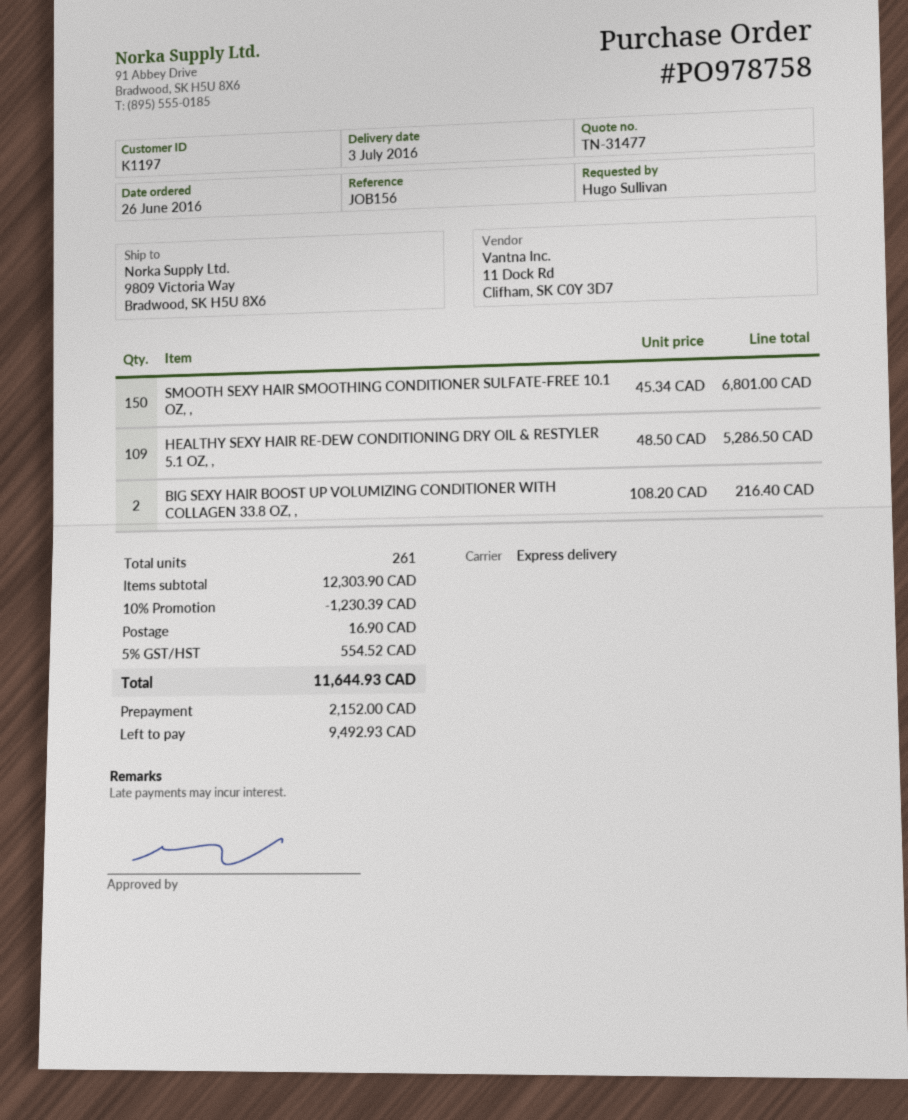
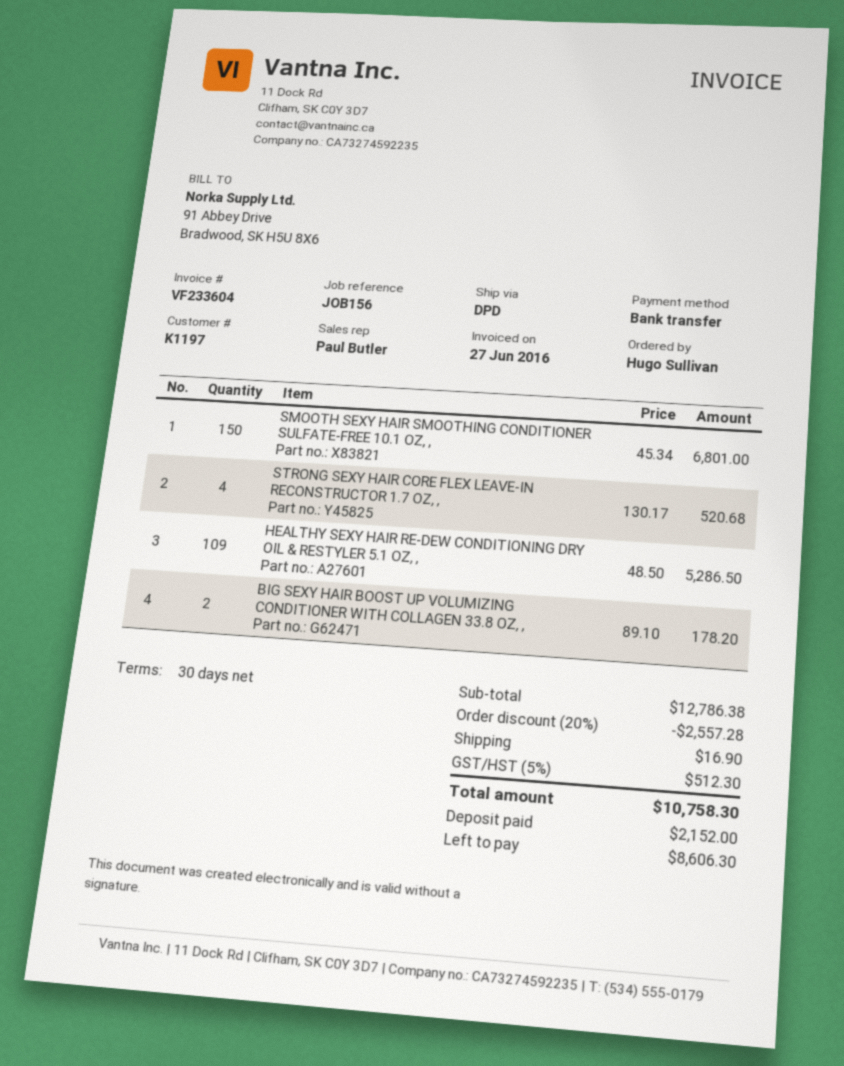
shipping method: express -> DPD
BIG SEXY HAIR BOOST UP VOLUMIZING CONDITIONER WITH COLLAGEN 33.8 OZ, ,: 2 x 108.20 = 216.40 -> 2 x 89.10 = 178.20
STRONG SEXY HAIR CORE FLEX LEAVE-IN RECONSTRUCTOR 1.7 OZ, ,: none -> 4 x 130.17 = 520.68
subtotal: 12303.90 -> 12786.38
discount: 10% = 1230.39 -> 20% = 2557.28
tax: 5% = 554.52 -> 5% = 512.30
total: 11644.93 -> 10758.30
balance: 9492.93 -> 8606.30

